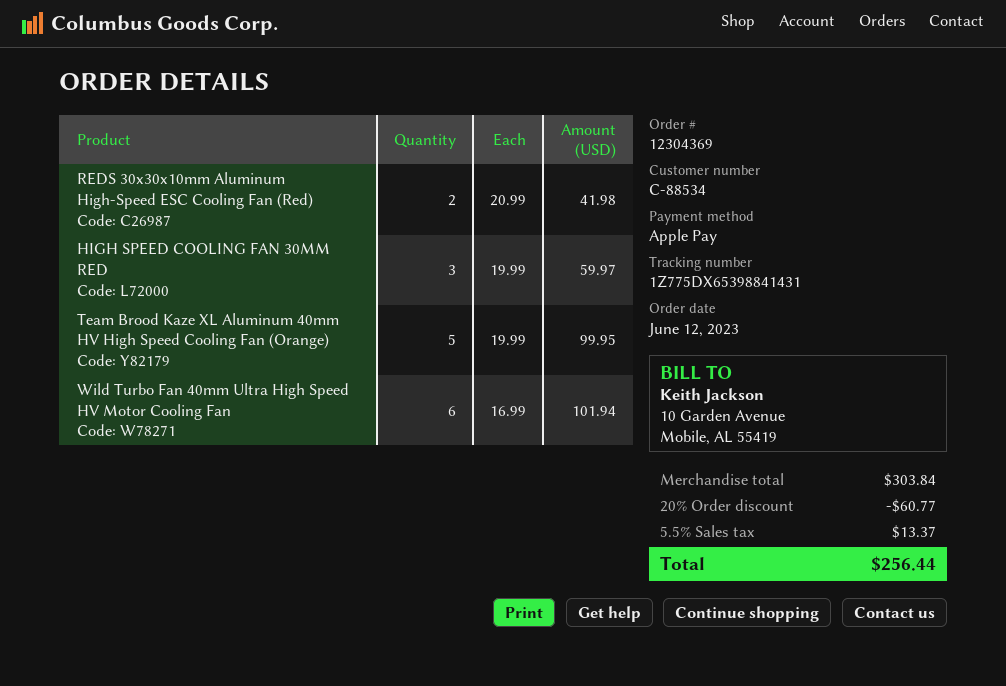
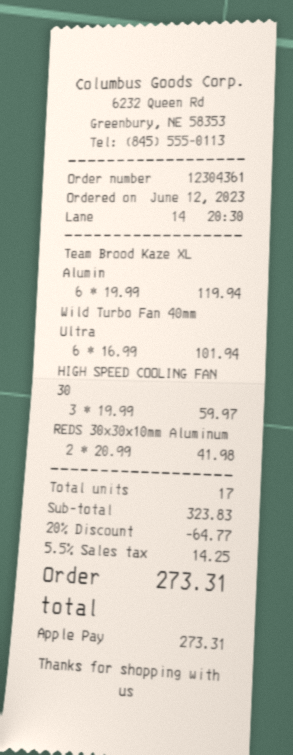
order number: 12304369 -> 12304361
Team Brood Kaze XL Aluminum 40mm HV High Speed Cooling Fan (Orange): 5 x 19.99 = 99.95 -> 6 x 19.99 = 119.94
subtotal: 303.84 -> 323.83
discount: 20% = 60.77 -> 20% = 64.77
tax: 5.5% = 13.37 -> 5.5% = 14.25
total: 256.44 -> 273.31

